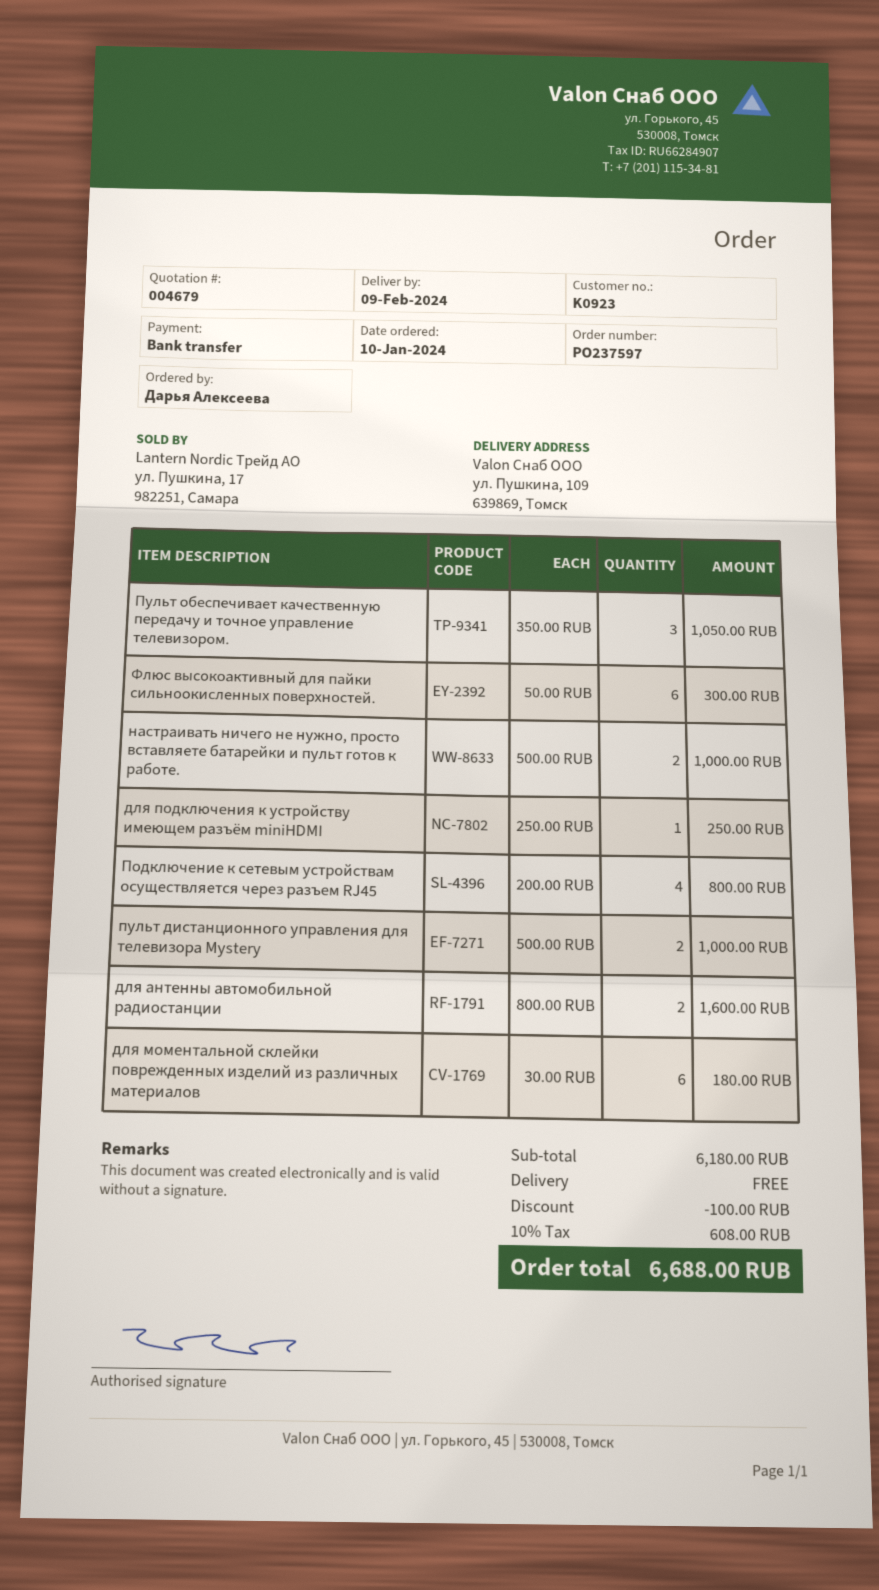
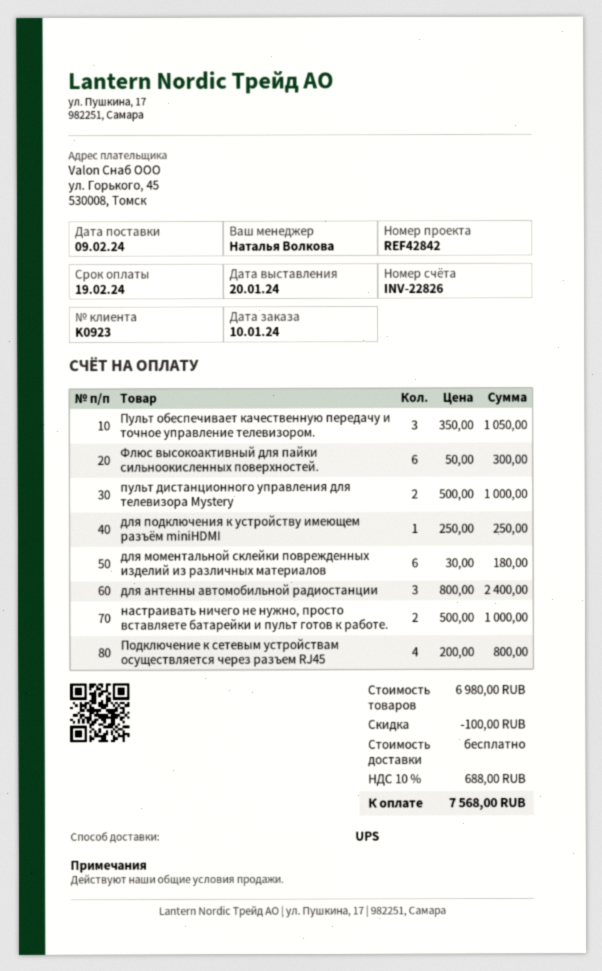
для антенны автомобильной радиостанции: 2 x 800.00 = 1600.00 -> 3 x 800.00 = 2400.00
subtotal: 6180.00 -> 6980.00
tax: 10% = 608.00 -> 10% = 688.00
total: 6688.00 -> 7568.00

